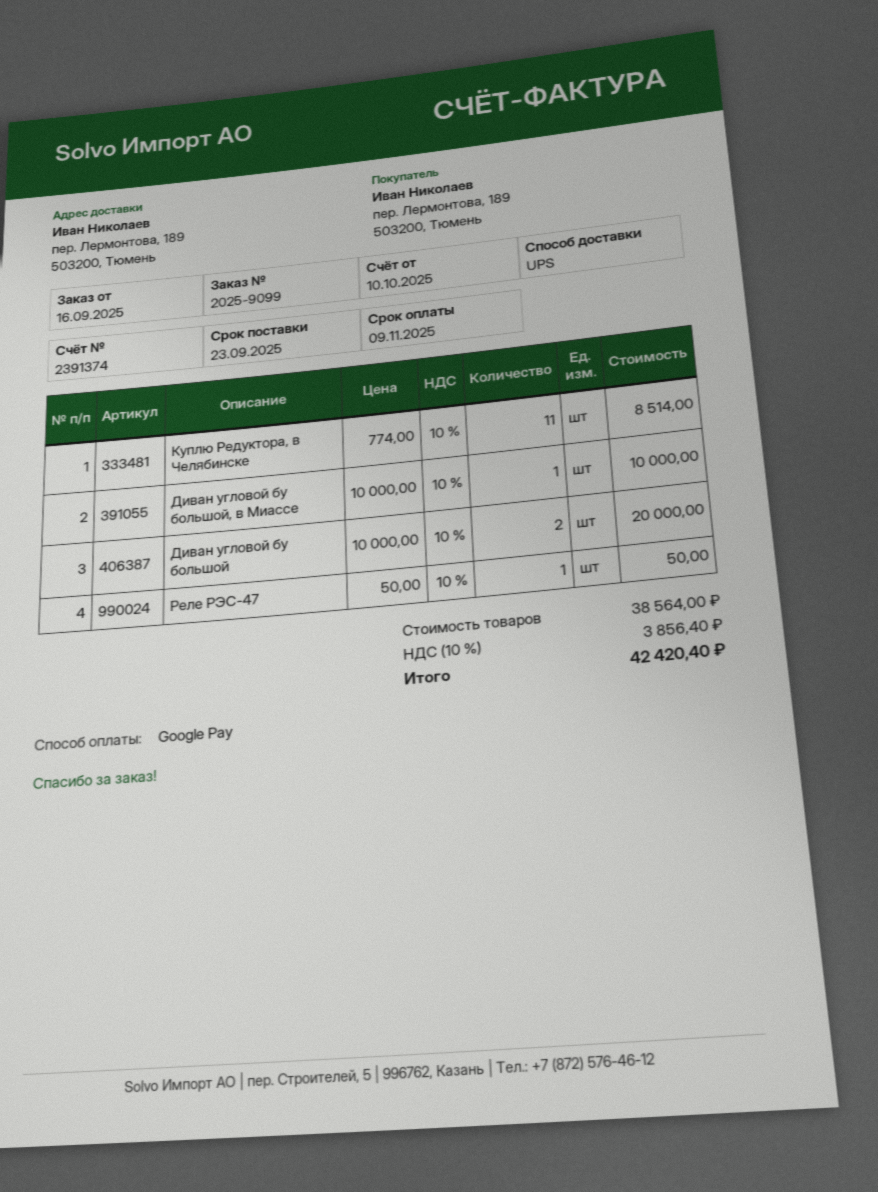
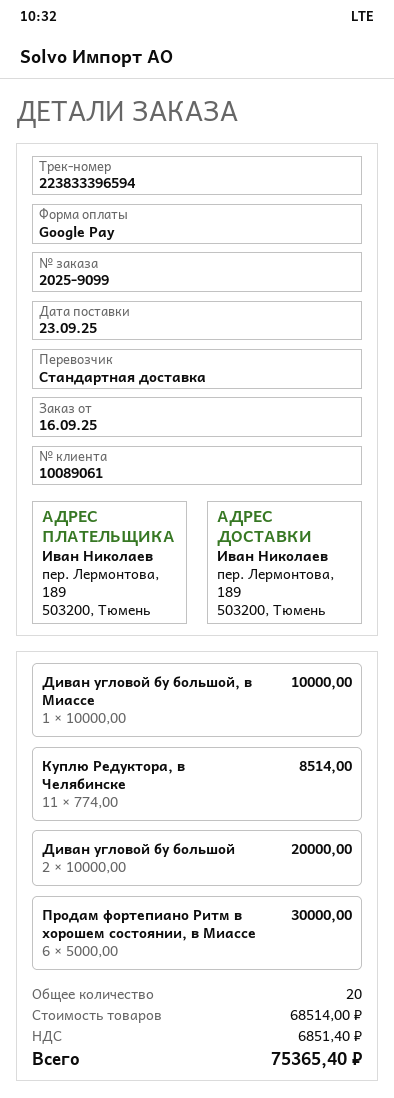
shipping method: UPS -> standard
Реле РЭС-47: 1 x 50.00 = 50.00 -> none
Продам фортепиано Ритм в хорошем состоянии, в Миассе: none -> 6 x 5000.00 = 30000.00
subtotal: 38564.00 -> 68514.00
tax: 3856.40 -> 6851.40
total: 42420.40 -> 75365.40

